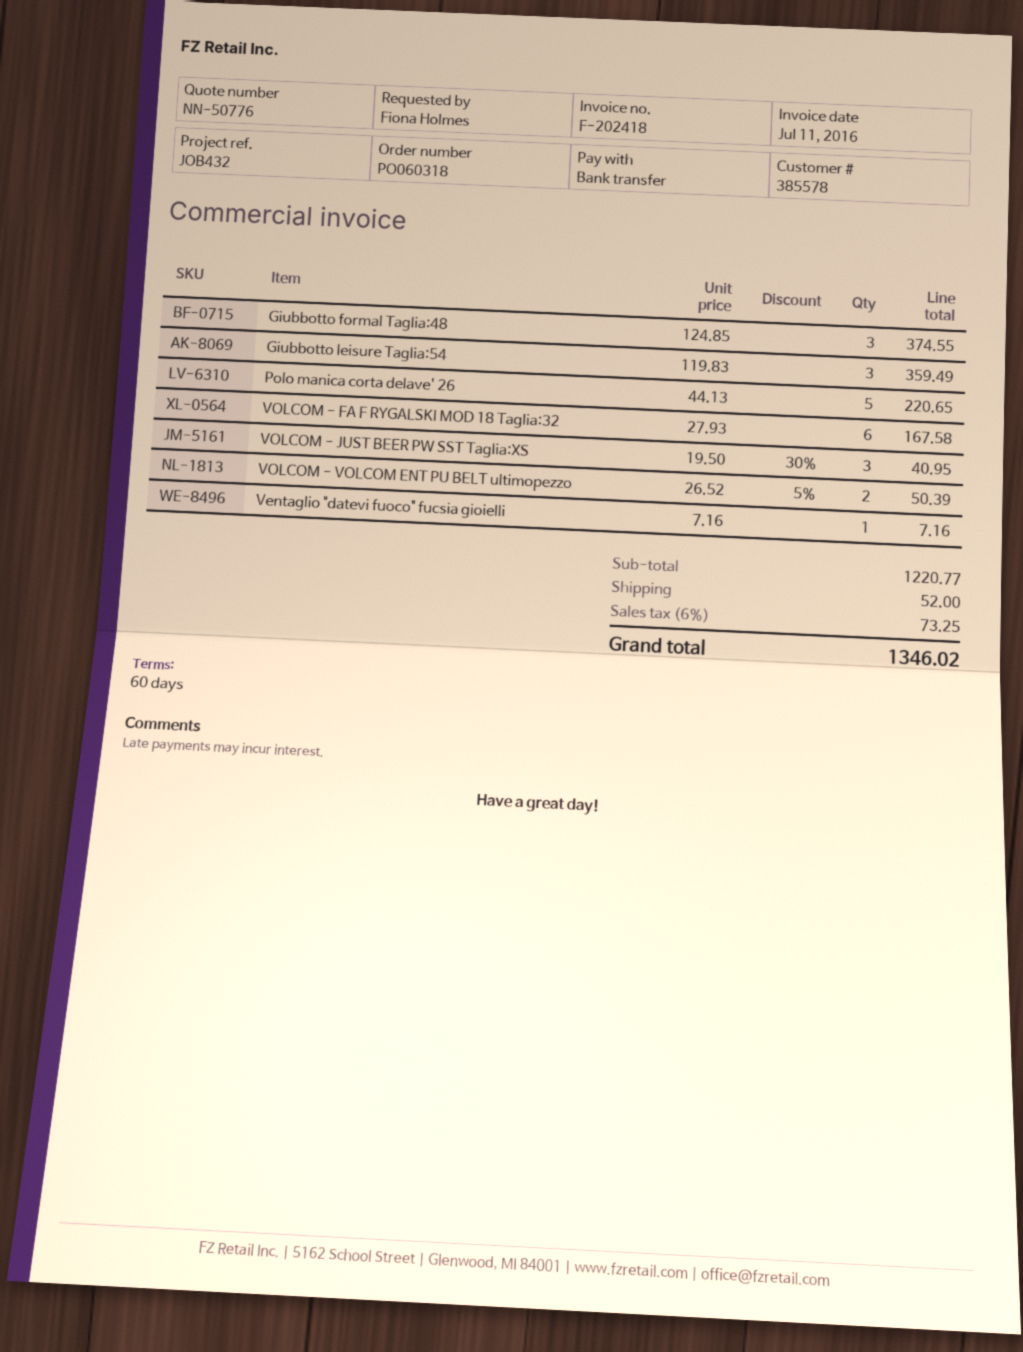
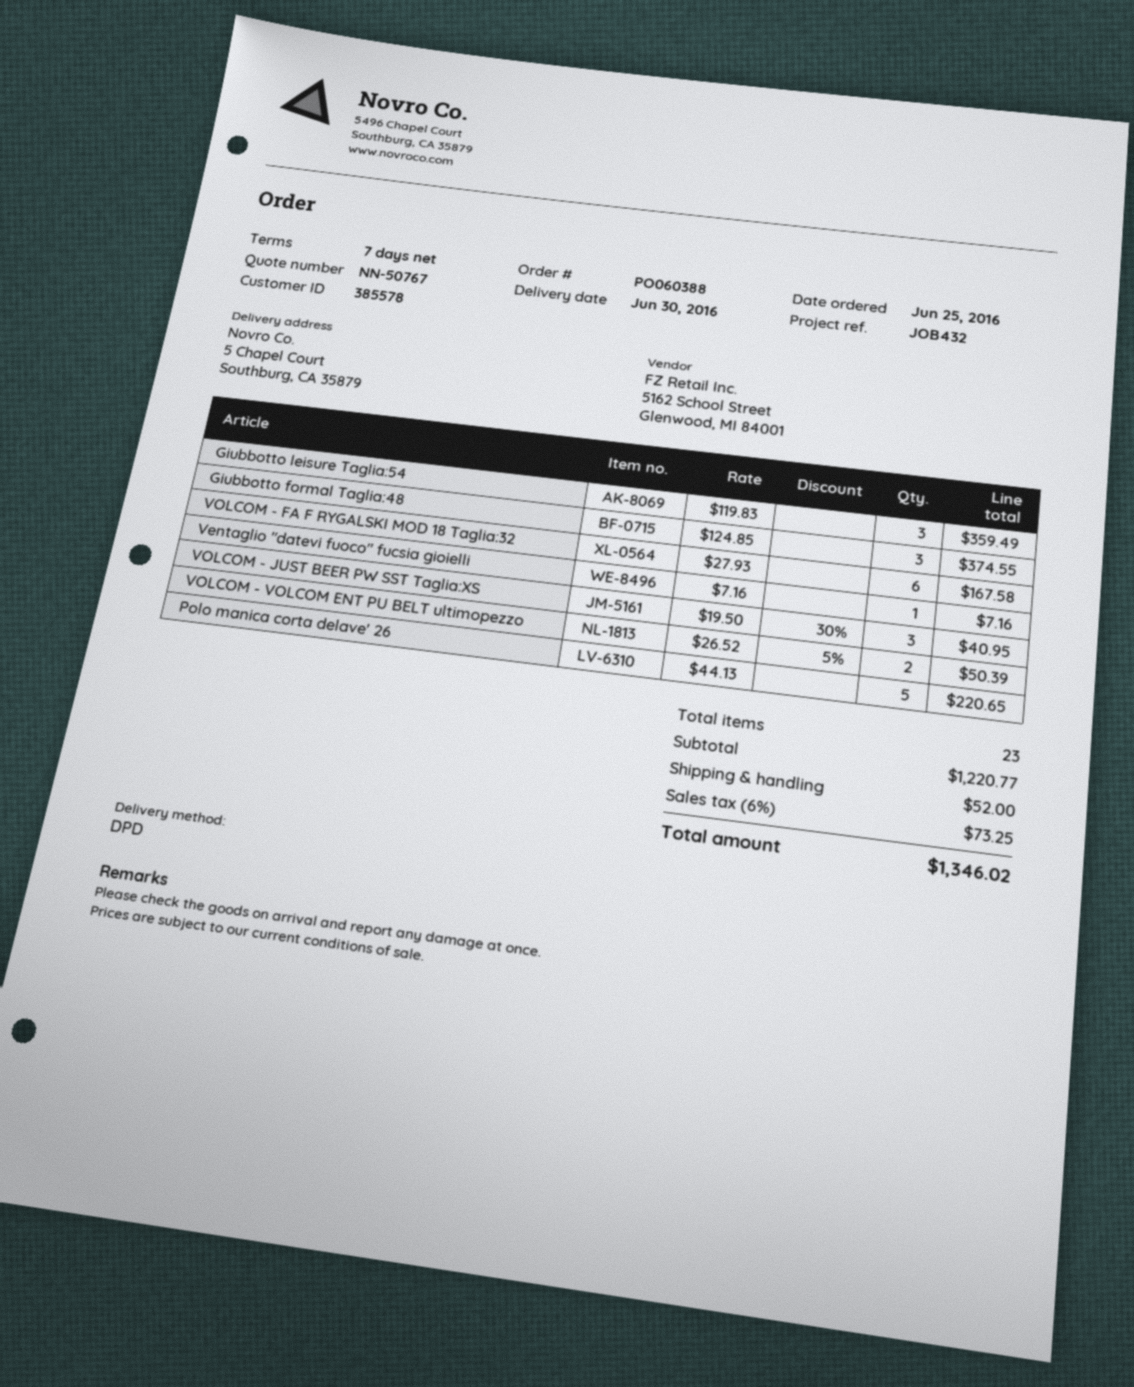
quote number: NN-50776 -> NN-50767
order number: PO060318 -> PO060388
payment terms: 60 days -> 7 days

